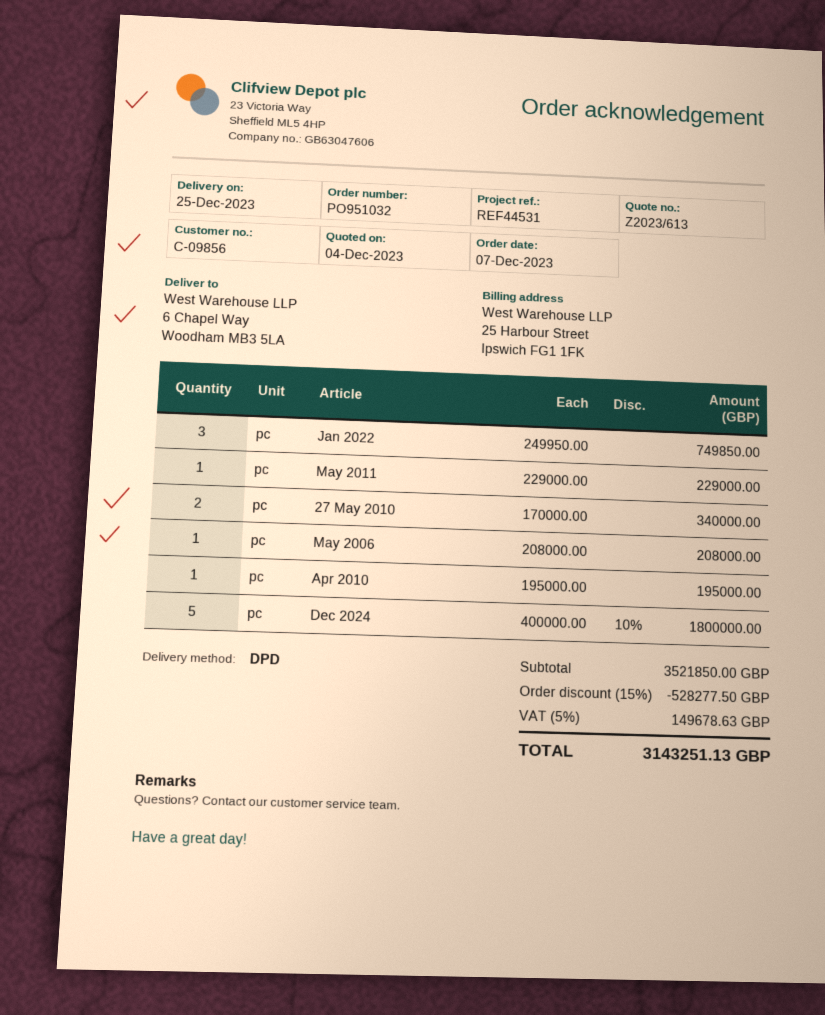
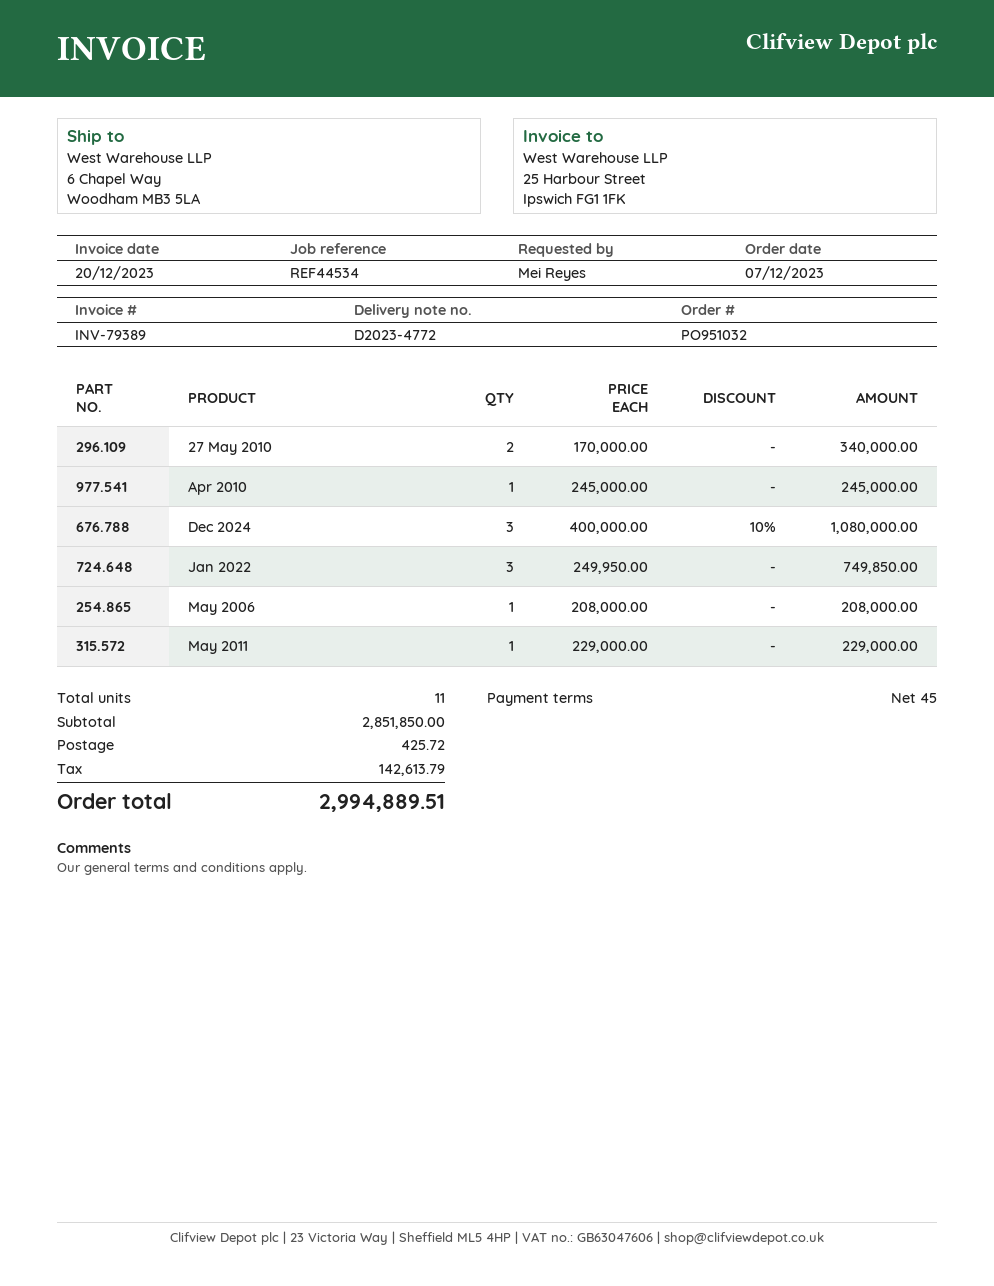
reference: REF44531 -> REF44534
Apr 2010: 1 x 195000.00 = 195000.00 -> 1 x 245000.00 = 245000.00
Dec 2024: 5 x 400000.00 - 10% = 1800000.00 -> 3 x 400000.00 - 10% = 1080000.00
subtotal: 3521850.00 -> 2851850.00
discount: 15% = 528277.50 -> none
shipping: none -> 425.72
tax: 149678.63 -> 142613.79
total: 3143251.13 -> 2994889.51

